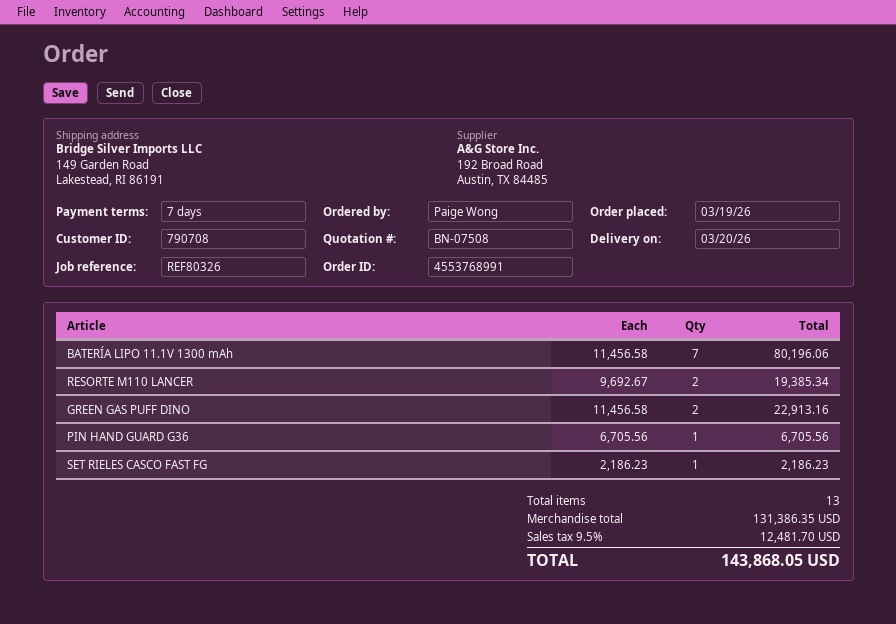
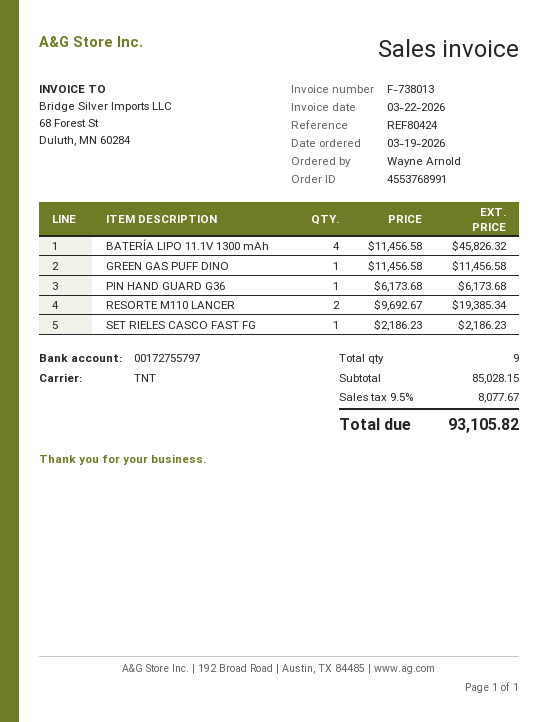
reference: REF80326 -> REF80424
ordered by: Paige Wong -> Wayne Arnold
BATERÍA LIPO 11.1V 1300 mAh: 7 x 11456.58 = 80196.06 -> 4 x 11456.58 = 45826.32
GREEN GAS PUFF DINO: 2 x 11456.58 = 22913.16 -> 1 x 11456.58 = 11456.58
PIN HAND GUARD G36: 1 x 6705.56 = 6705.56 -> 1 x 6173.68 = 6173.68
total quantity: 13 -> 9
subtotal: 131386.35 -> 85028.15
tax: 9.5% = 12481.70 -> 9.5% = 8077.67
total: 143868.05 -> 93105.82

